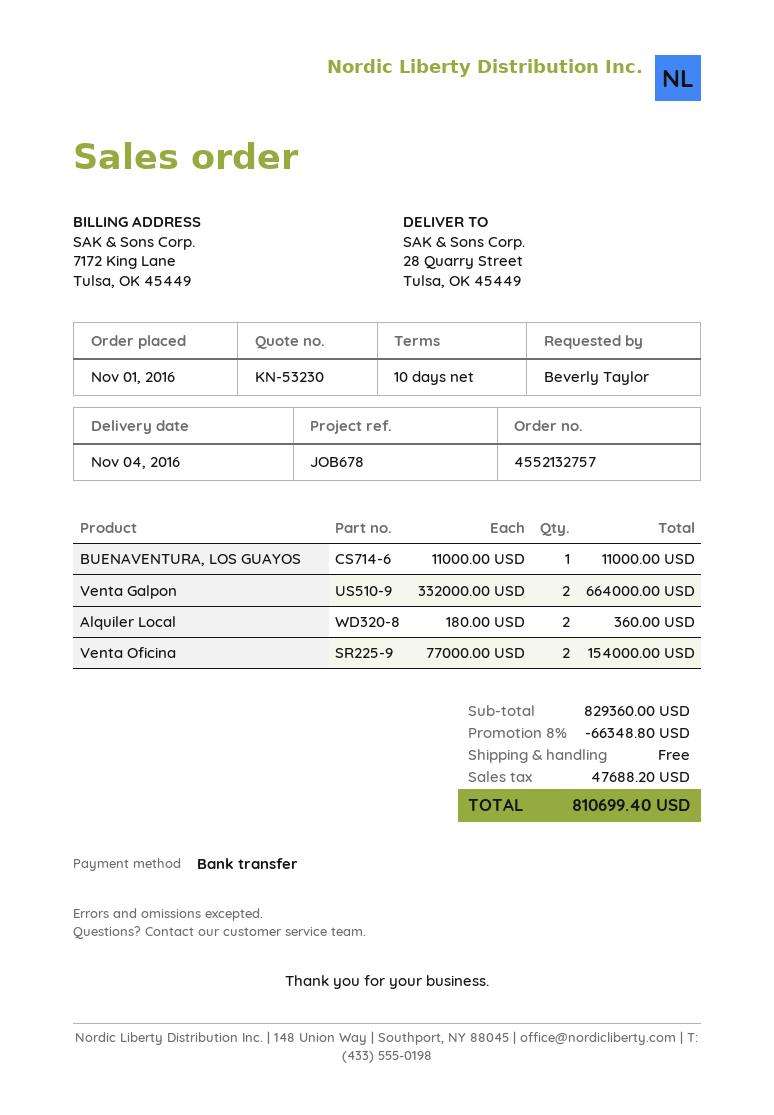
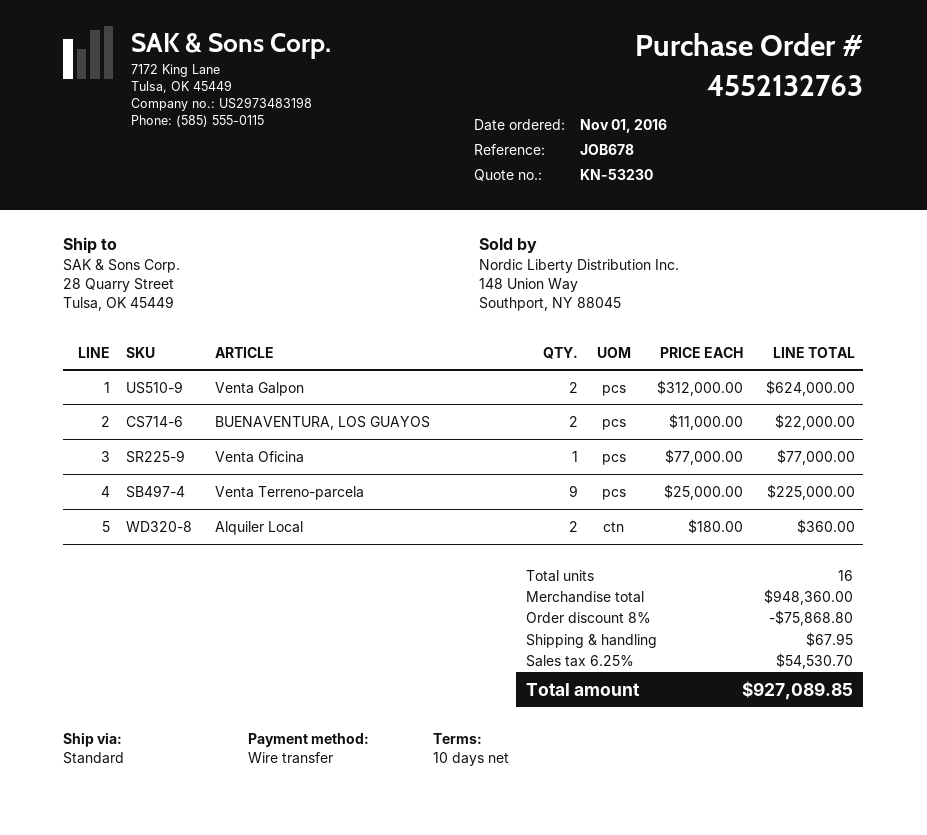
order number: 4552132757 -> 4552132763
BUENAVENTURA, LOS GUAYOS: 1 x 11000.00 = 11000.00 -> 2 x 11000.00 = 22000.00
Venta Galpon: 2 x 332000.00 = 664000.00 -> 2 x 312000.00 = 624000.00
Venta Oficina: 2 x 77000.00 = 154000.00 -> 1 x 77000.00 = 77000.00
Venta Terreno-parcela: none -> 9 x 25000.00 = 225000.00
subtotal: 829360.00 -> 948360.00
discount: 8% = 66348.80 -> 8% = 75868.80
shipping: 0.00 -> 67.95
tax: 47688.20 -> 54530.70
total: 810699.40 -> 927089.85

